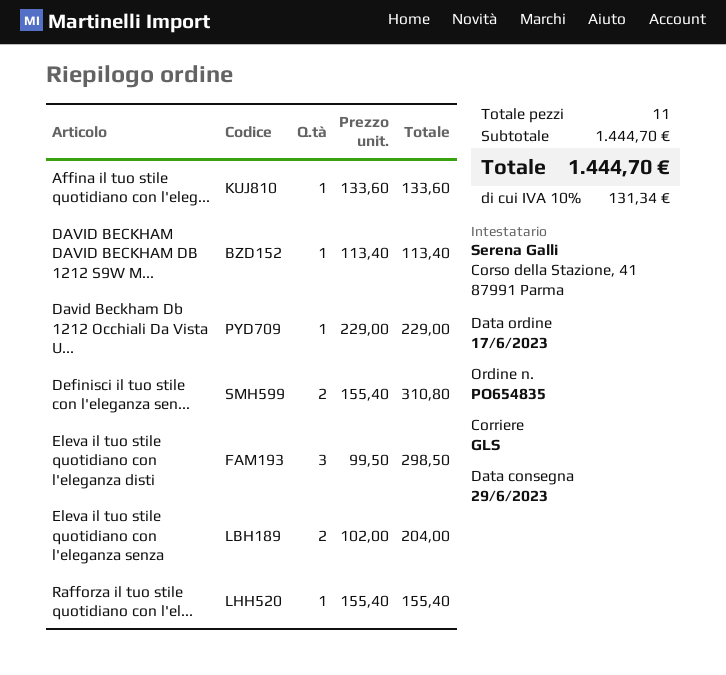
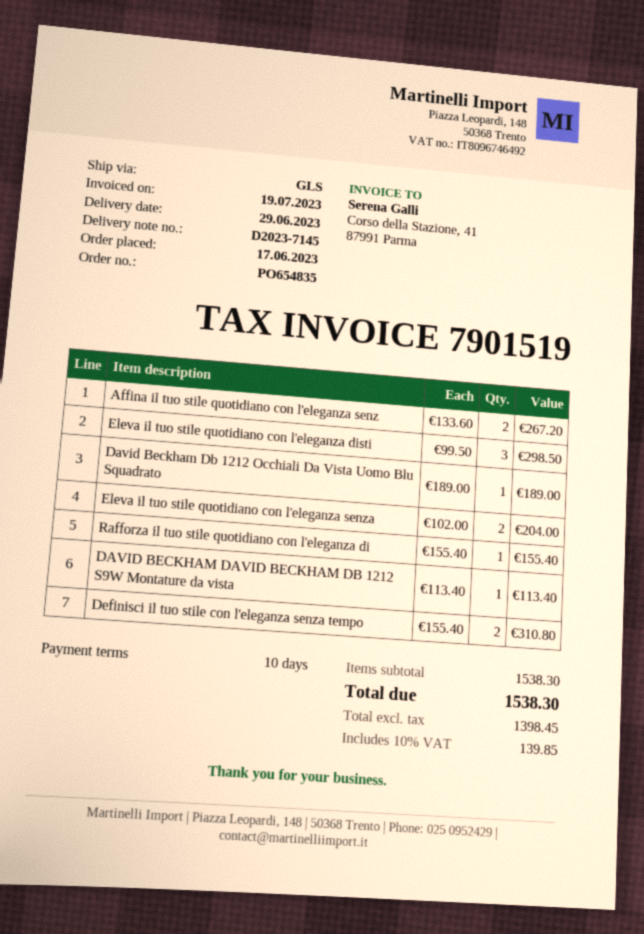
Affina il tuo stile quotidiano con l'eleg...: 1 x 133.60 = 133.60 -> 2 x 133.60 = 267.20
David Beckham Db 1212 Occhiali Da Vista U...: 1 x 229.00 = 229.00 -> 1 x 189.00 = 189.00
subtotal: 1444.70 -> 1538.30
tax: 10% = 131.34 -> 10% = 139.85
total: 1444.70 -> 1538.30

